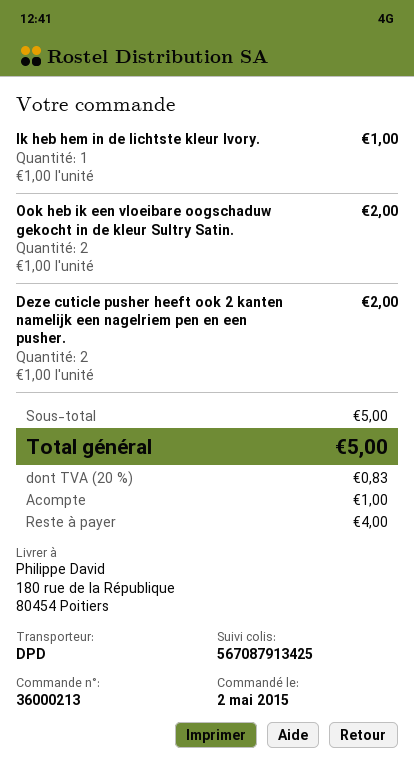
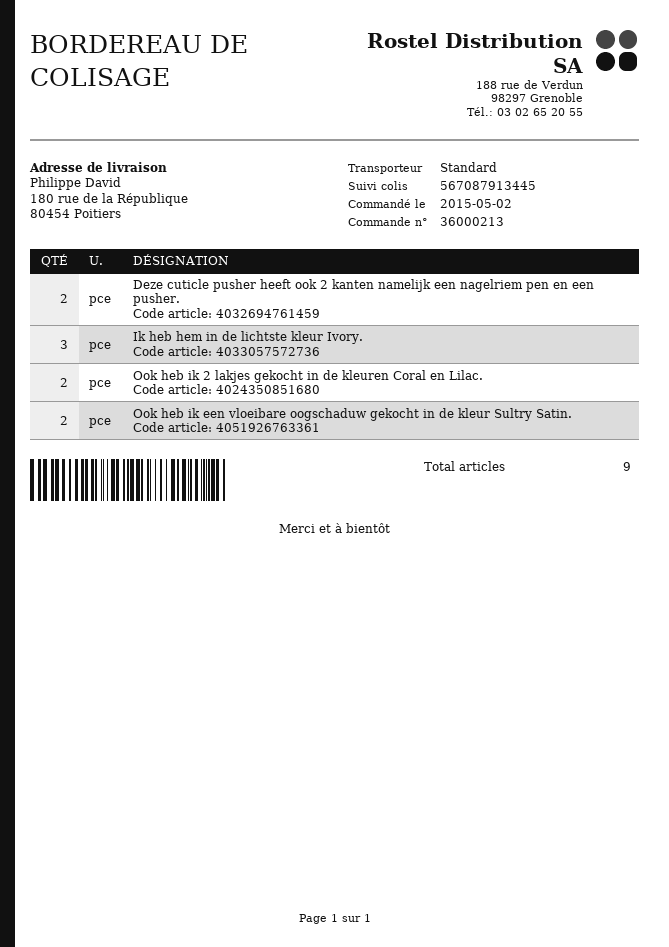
shipping method: DPD -> standard
tracking number: 567087913425 -> 567087913445
Ik heb hem in de lichtste kleur Ivory.: 1 -> 3
Ook heb ik 2 lakjes gekocht in de kleuren Coral en Lilac.: none -> 2

